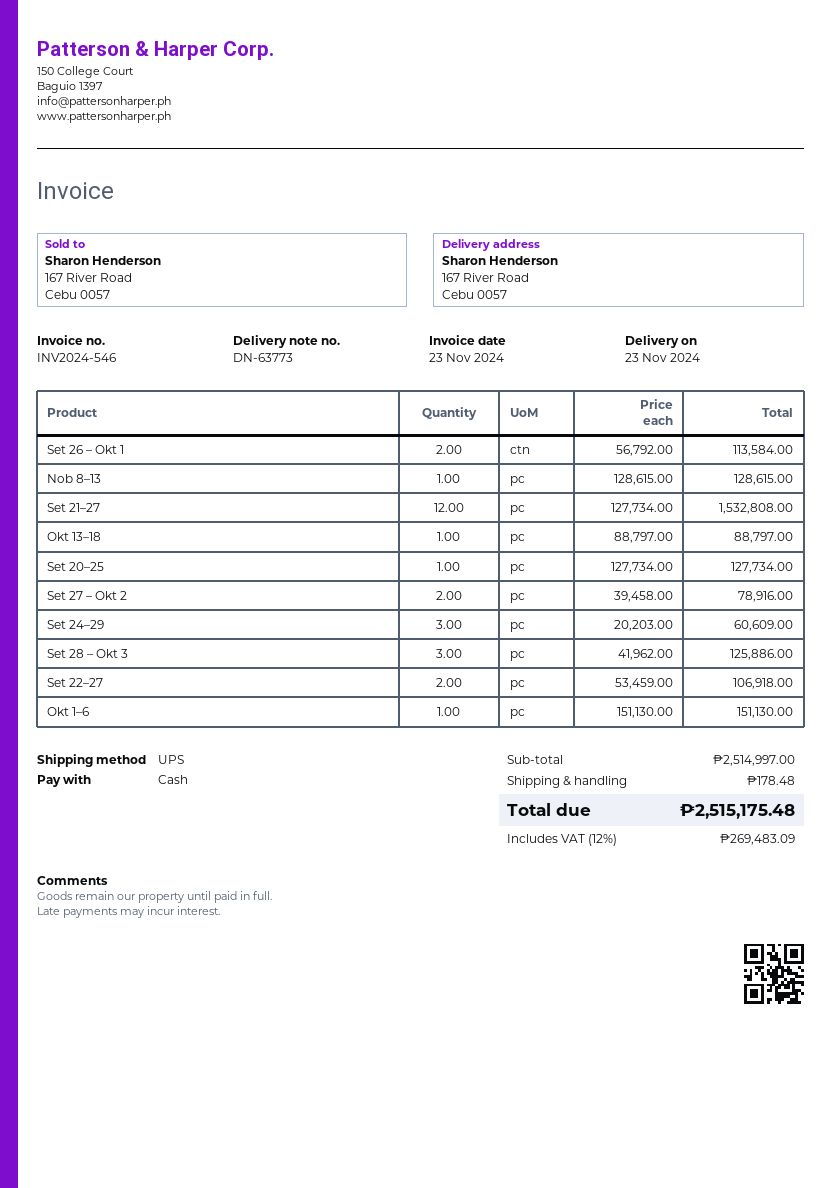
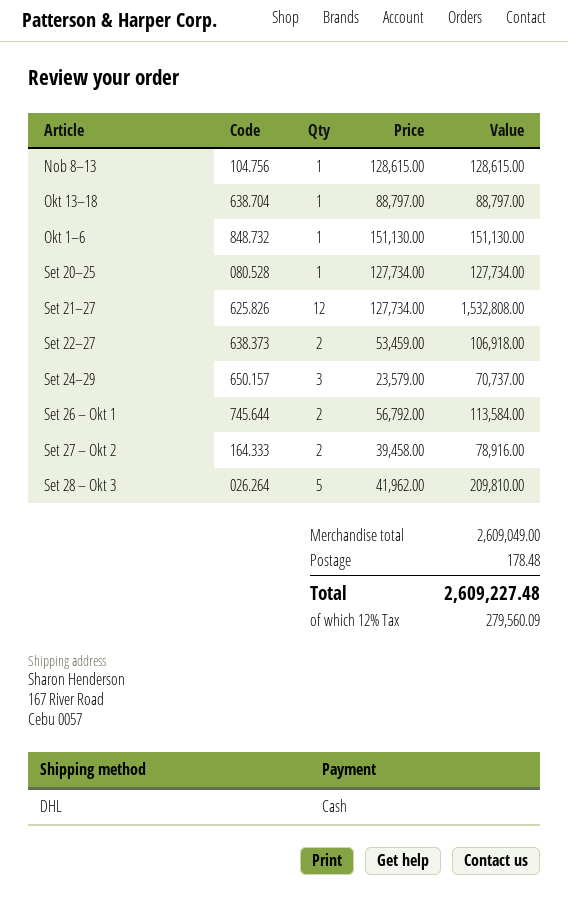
shipping method: UPS -> DHL
Set 24–29: 3 x 20203.00 = 60609.00 -> 3 x 23579.00 = 70737.00
Set 28 – Okt 3: 3 x 41962.00 = 125886.00 -> 5 x 41962.00 = 209810.00
subtotal: 2514997.00 -> 2609049.00
tax: 12% = 269483.09 -> 12% = 279560.09
total: 2515175.48 -> 2609227.48

